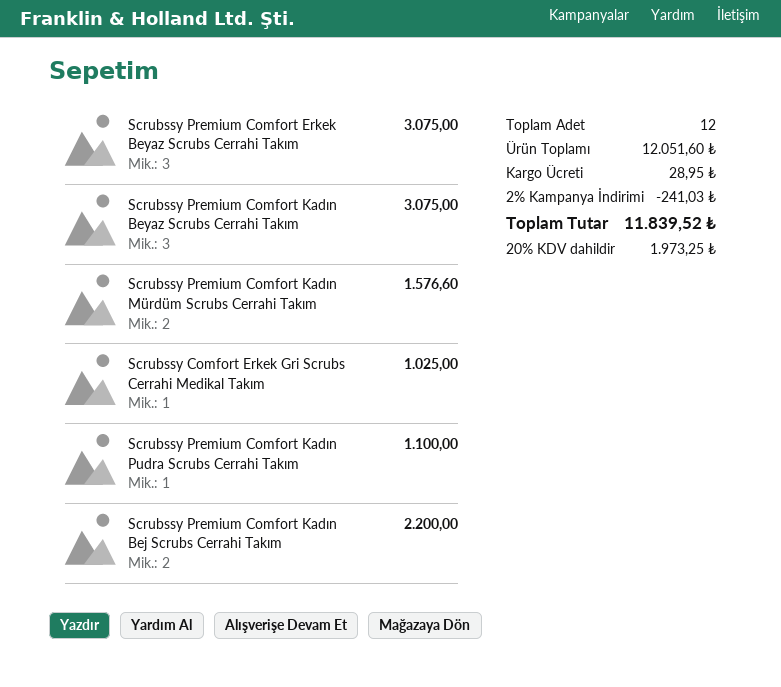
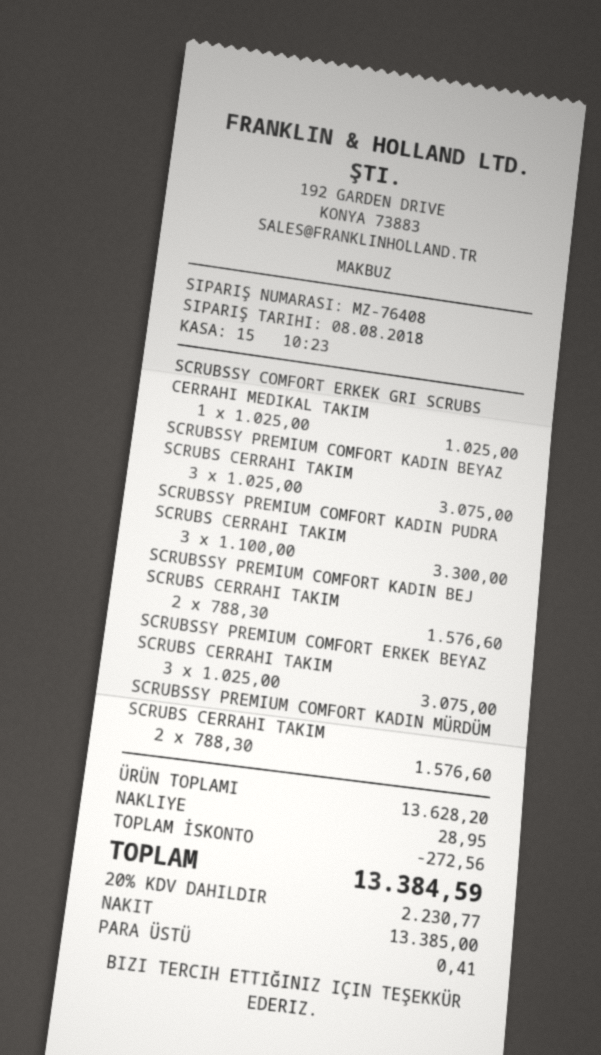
Scrubssy Premium Comfort Kadın Pudra Scrubs Cerrahi Takım: 1 for 1100.00 -> 3 for 3300.00
Scrubssy Premium Comfort Kadın Bej Scrubs Cerrahi Takım: 2 for 2200.00 -> 2 for 1576.60
subtotal: 12051.60 -> 13628.20
discount: 241.03 -> 272.56
tax: 20% = 1973.25 -> 20% = 2230.77
total: 11839.52 -> 13384.59

